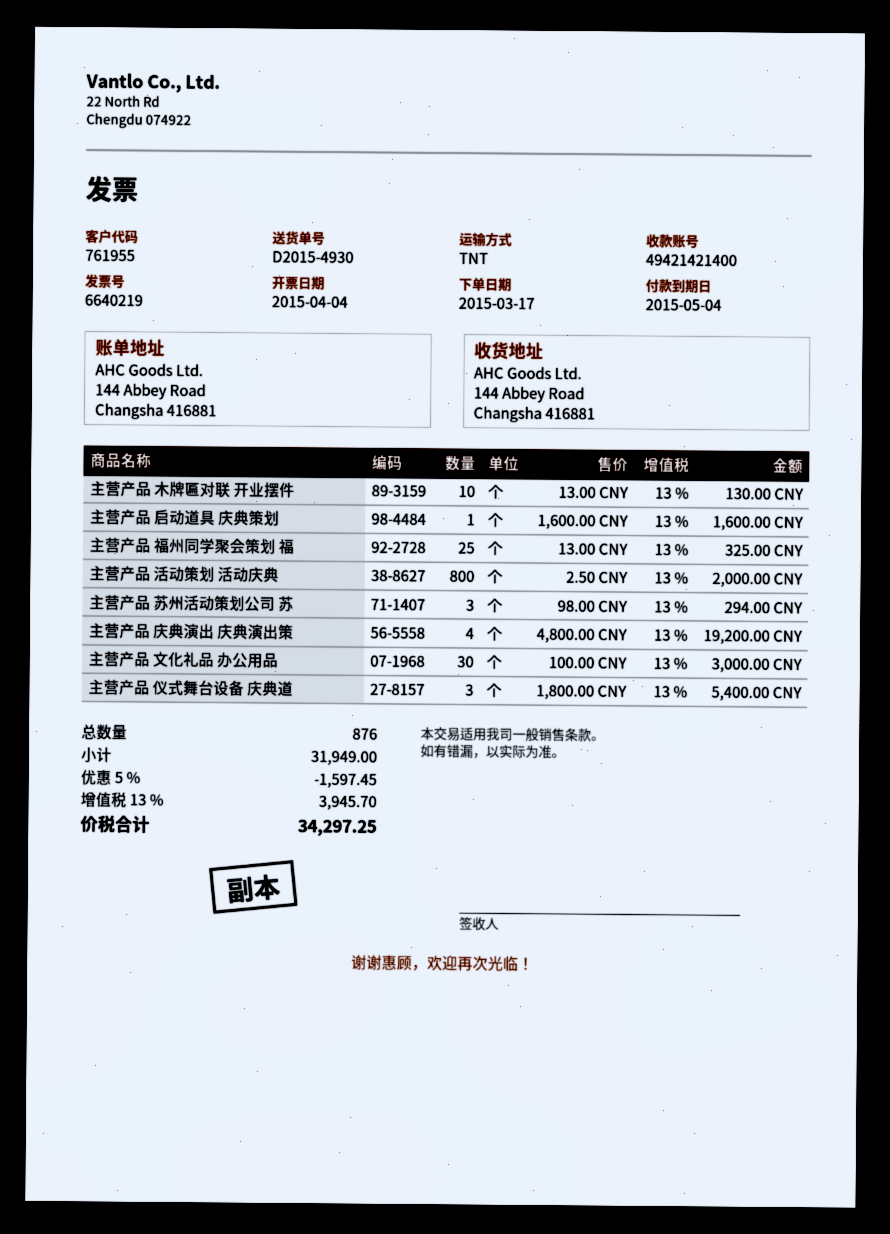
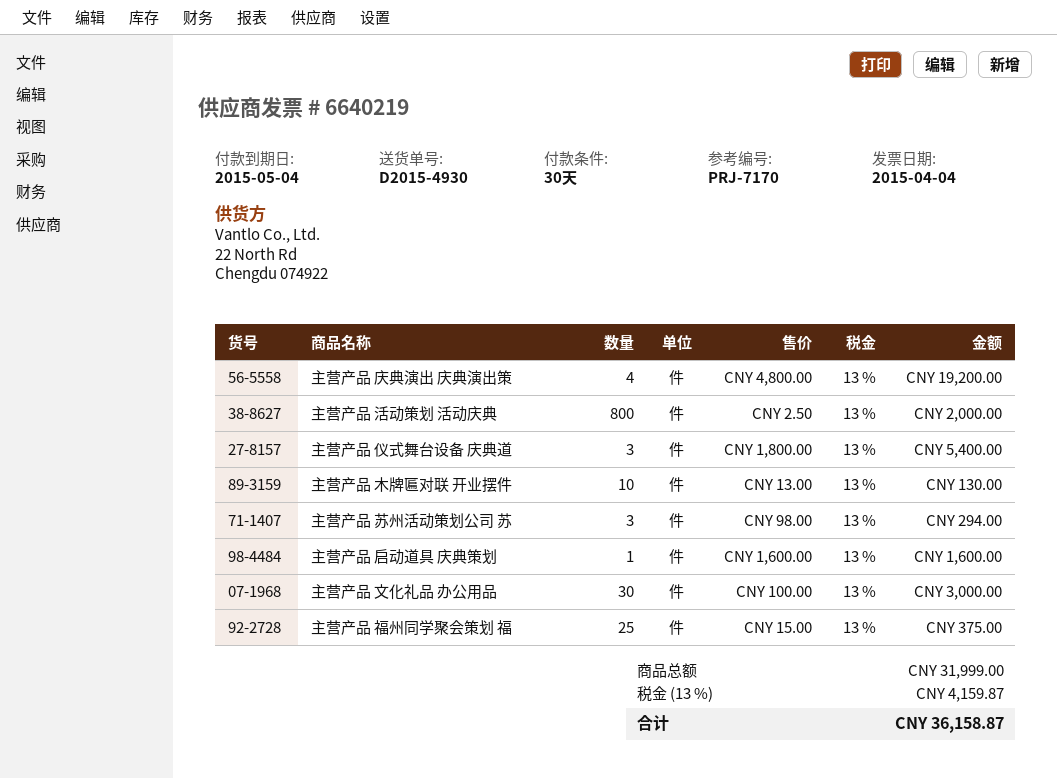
主营产品 福州同学聚会策划 福: 25 x 13.00 = 325.00 -> 25 x 15.00 = 375.00
subtotal: 31949.00 -> 31999.00
discount: 5% = 1597.45 -> none
tax: 13% = 3945.70 -> 13% = 4159.87
total: 34297.25 -> 36158.87

